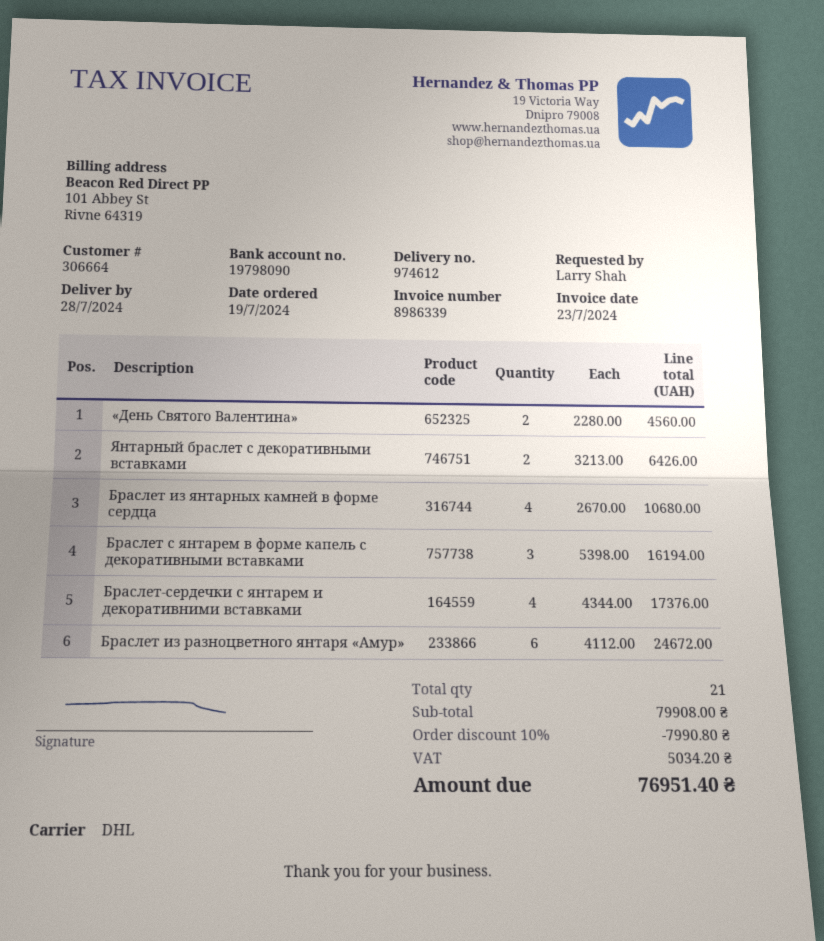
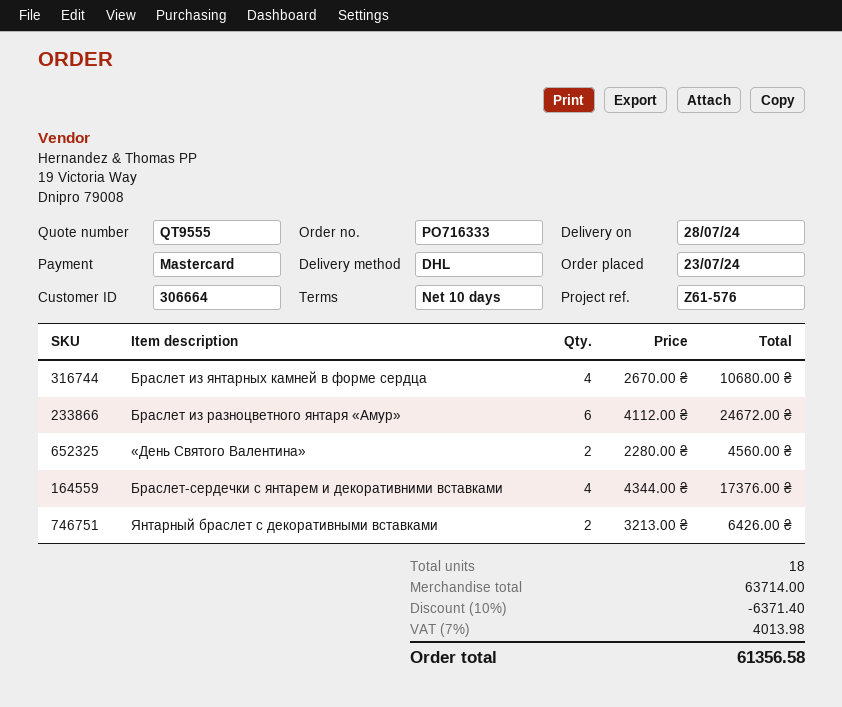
order date: 2024-07-19 -> 2024-07-23
Браслет с янтарем в форме капель с декоративными вставками: 3 x 5398.00 = 16194.00 -> none
total quantity: 21 -> 18
subtotal: 79908.00 -> 63714.00
discount: 10% = 7990.80 -> 10% = 6371.40
tax: 5034.20 -> 4013.98
total: 76951.40 -> 61356.58

